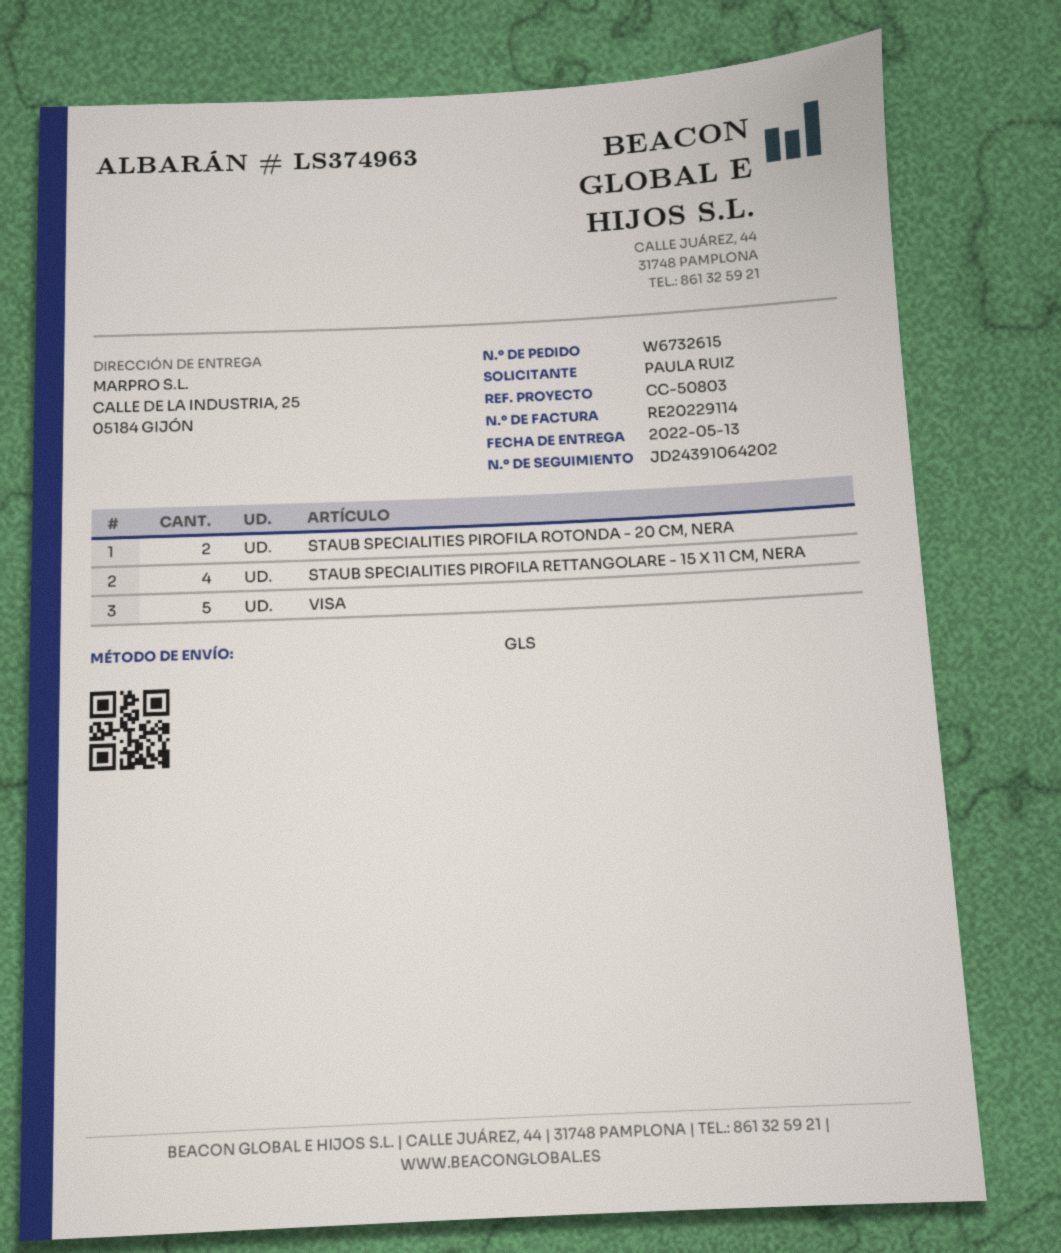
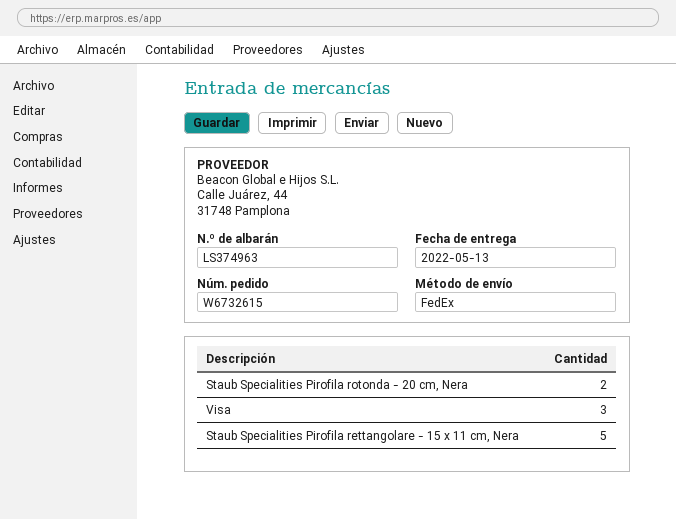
shipping method: GLS -> FedEx
STAUB SPECIALITIES PIROFILA RETTANGOLARE - 15 X 11 CM, NERA: 4 -> 5
VISA: 5 -> 3

